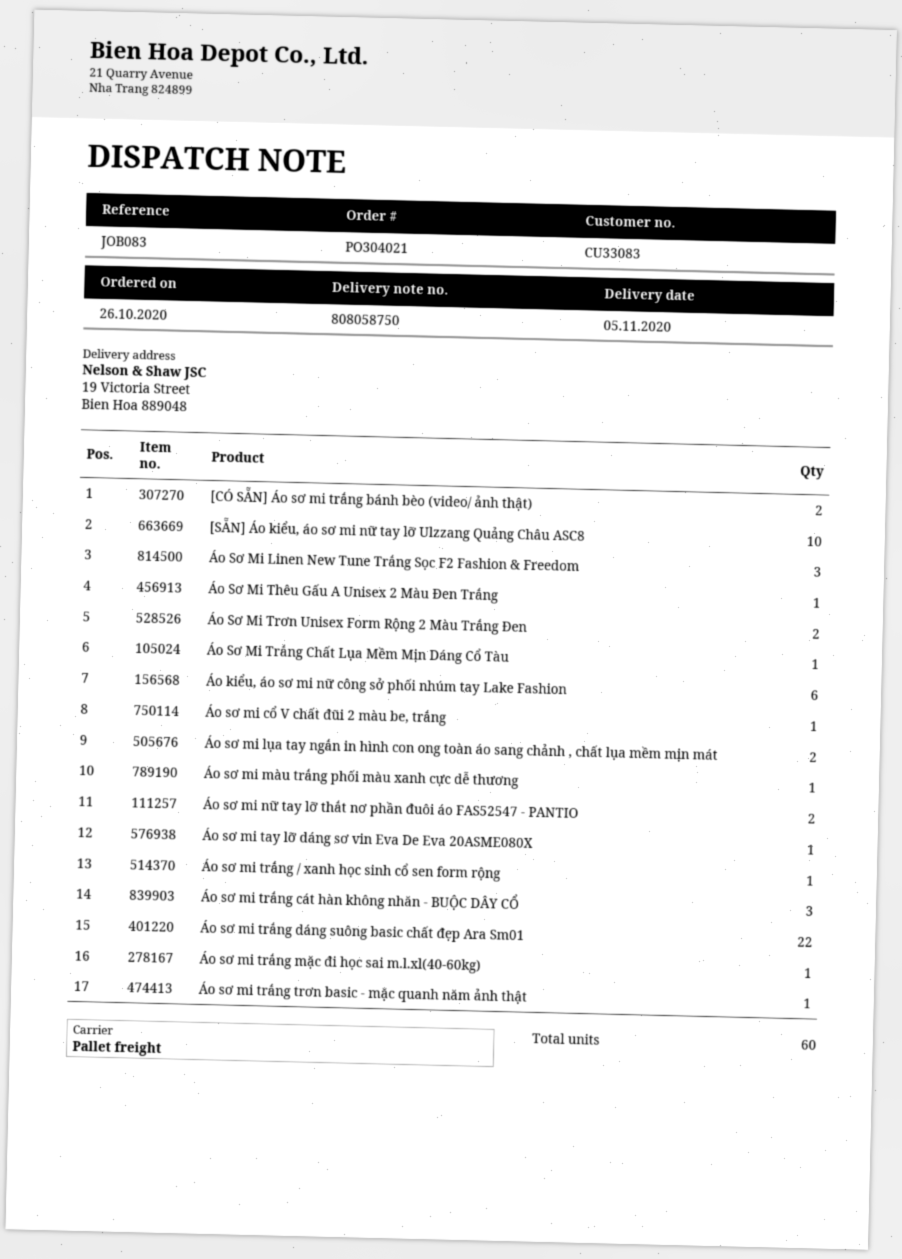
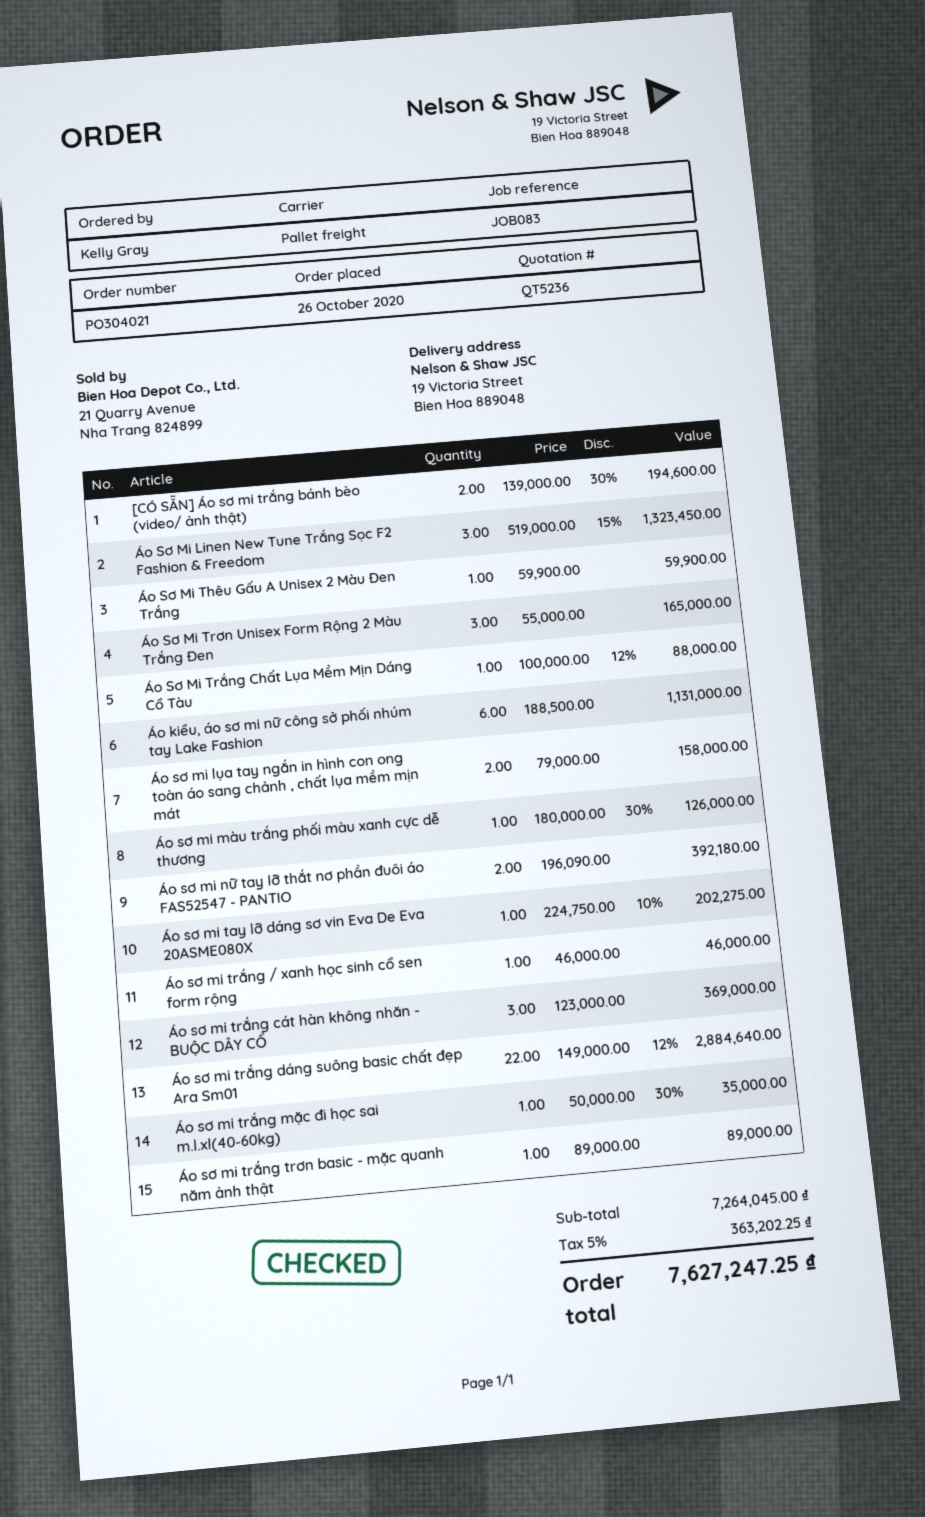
[SẴN] Áo kiểu, áo sơ mi nữ tay lỡ Ulzzang Quảng Châu ASC8: 10 -> none
Áo Sơ Mi Trơn Unisex Form Rộng 2 Màu Trắng Đen: 2 -> 3
Áo sơ mi cổ V chất đũi 2 màu be, trắng: 1 -> none

